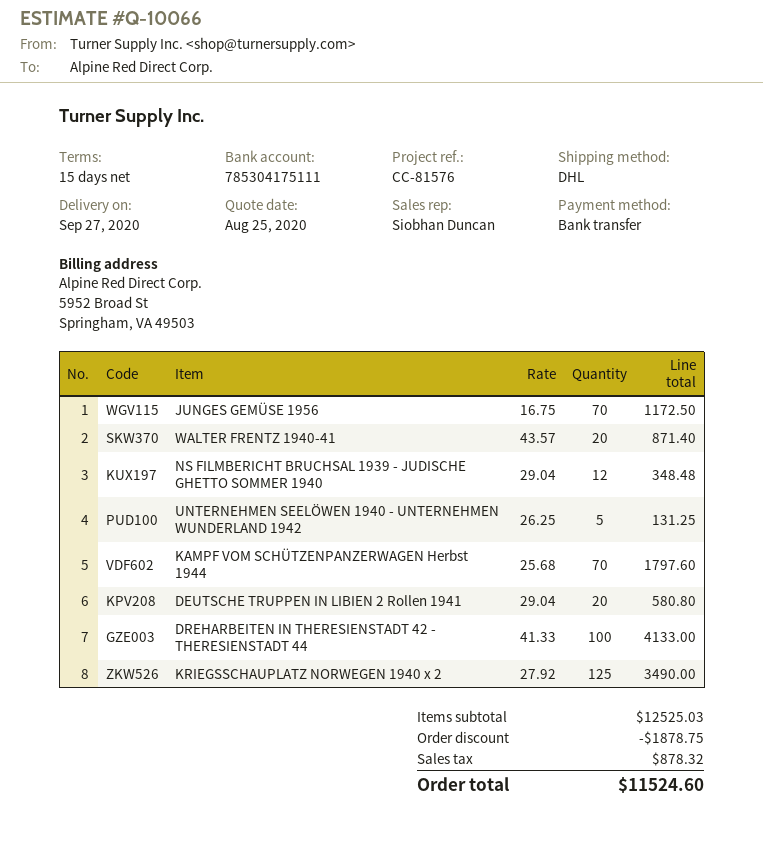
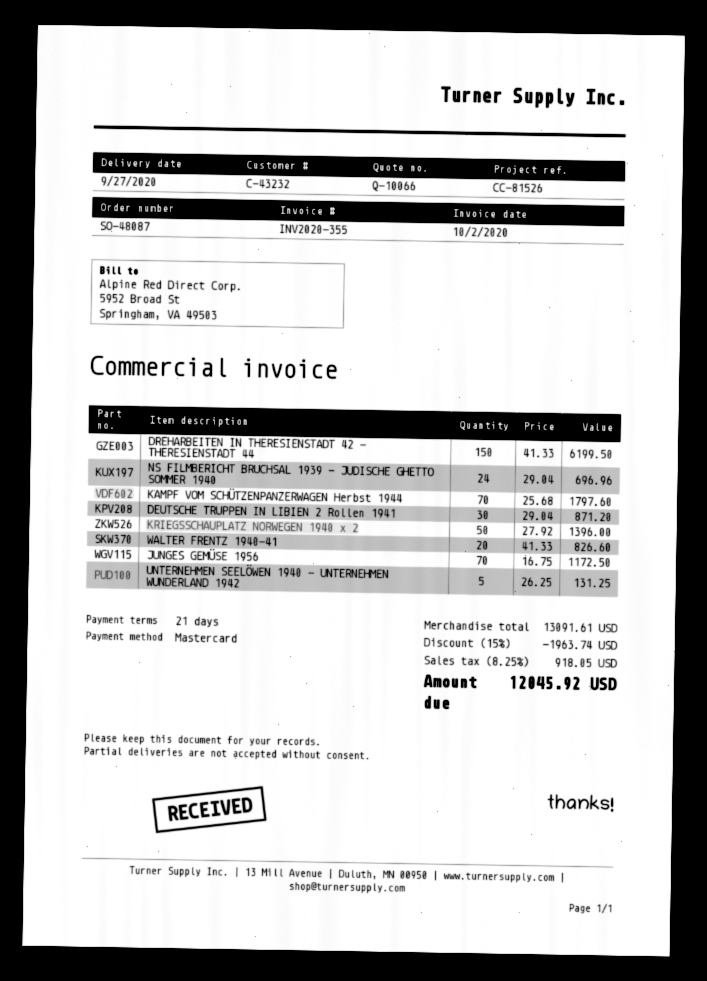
payment terms: 15 days -> 21 days
reference: CC-81576 -> CC-81526
payment method: bank transfer -> Mastercard
WALTER FRENTZ 1940-41: 20 x 43.57 = 871.40 -> 20 x 41.33 = 826.60
NS FILMBERICHT BRUCHSAL 1939 - JUDISCHE GHETTO SOMMER 1940: 12 x 29.04 = 348.48 -> 24 x 29.04 = 696.96
DEUTSCHE TRUPPEN IN LIBIEN 2 Rollen 1941: 20 x 29.04 = 580.80 -> 30 x 29.04 = 871.20
DREHARBEITEN IN THERESIENSTADT 42 - THERESIENSTADT 44: 100 x 41.33 = 4133.00 -> 150 x 41.33 = 6199.50
KRIEGSSCHAUPLATZ NORWEGEN 1940 x 2: 125 x 27.92 = 3490.00 -> 50 x 27.92 = 1396.00
subtotal: 12525.03 -> 13091.61
discount: 1878.75 -> 1963.74
tax: 878.32 -> 918.05
total: 11524.60 -> 12045.92

